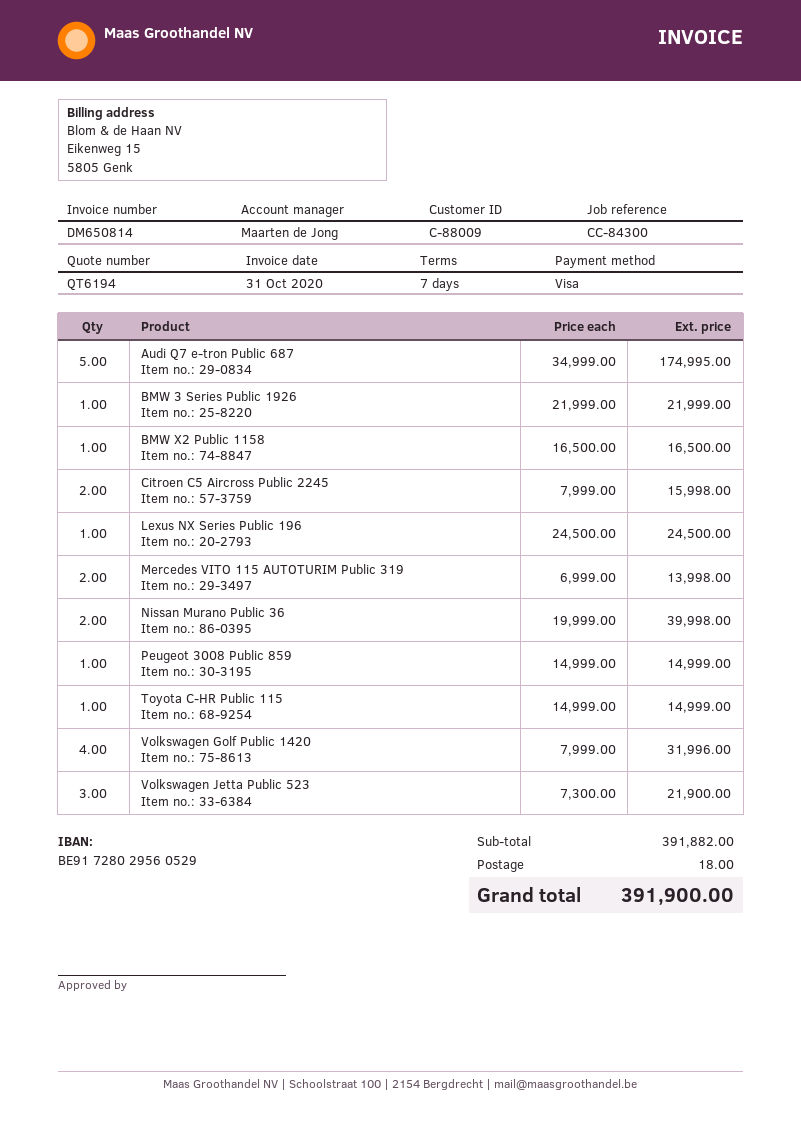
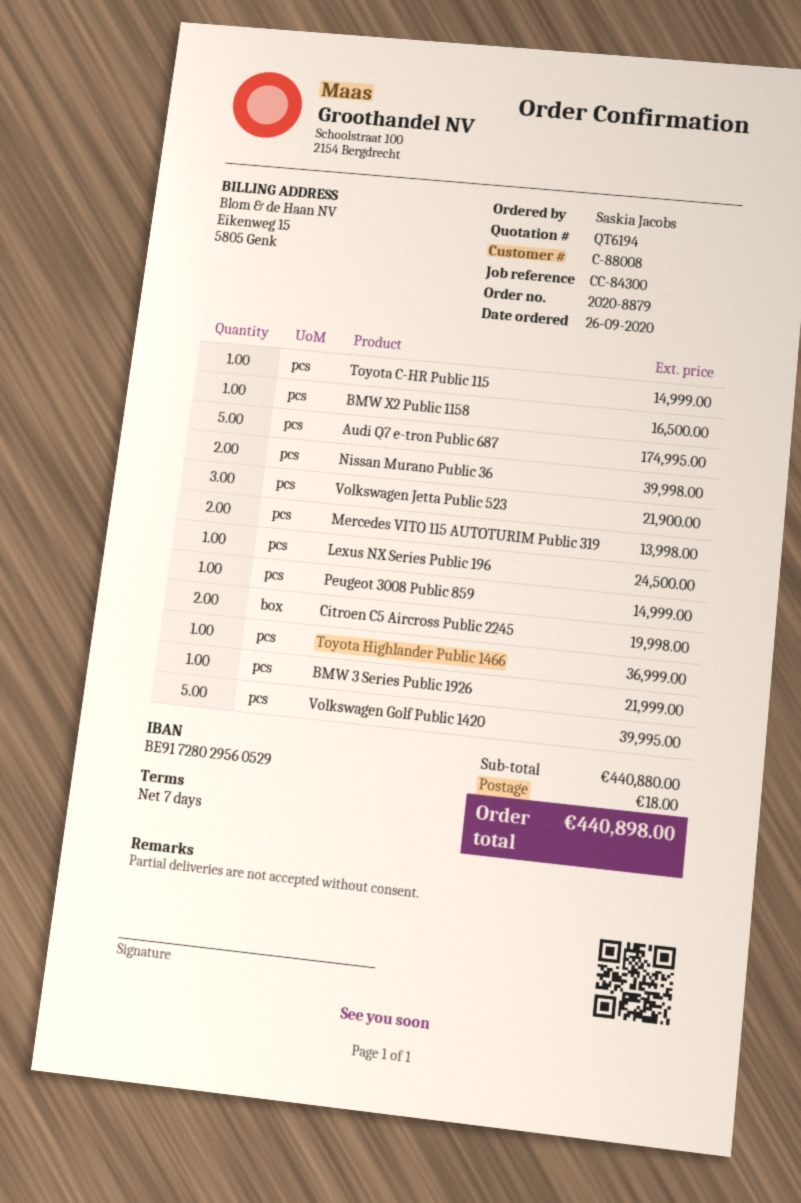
customer number: C-88009 -> C-88008
Citroen C5 Aircross Public 2245: 2 for 15998.00 -> 2 for 19998.00
Volkswagen Golf Public 1420: 4 for 31996.00 -> 5 for 39995.00
Toyota Highlander Public 1466: none -> 1 for 36999.00
subtotal: 391882.00 -> 440880.00
total: 391900.00 -> 440898.00

